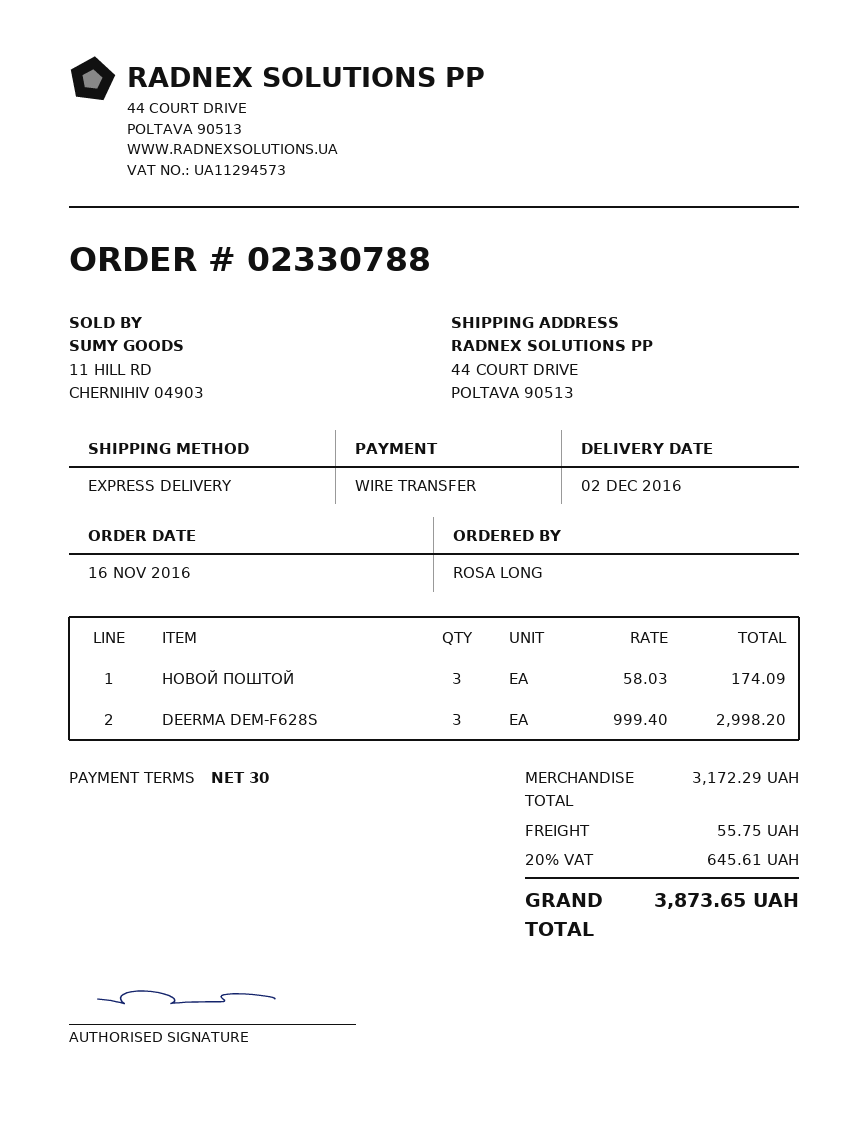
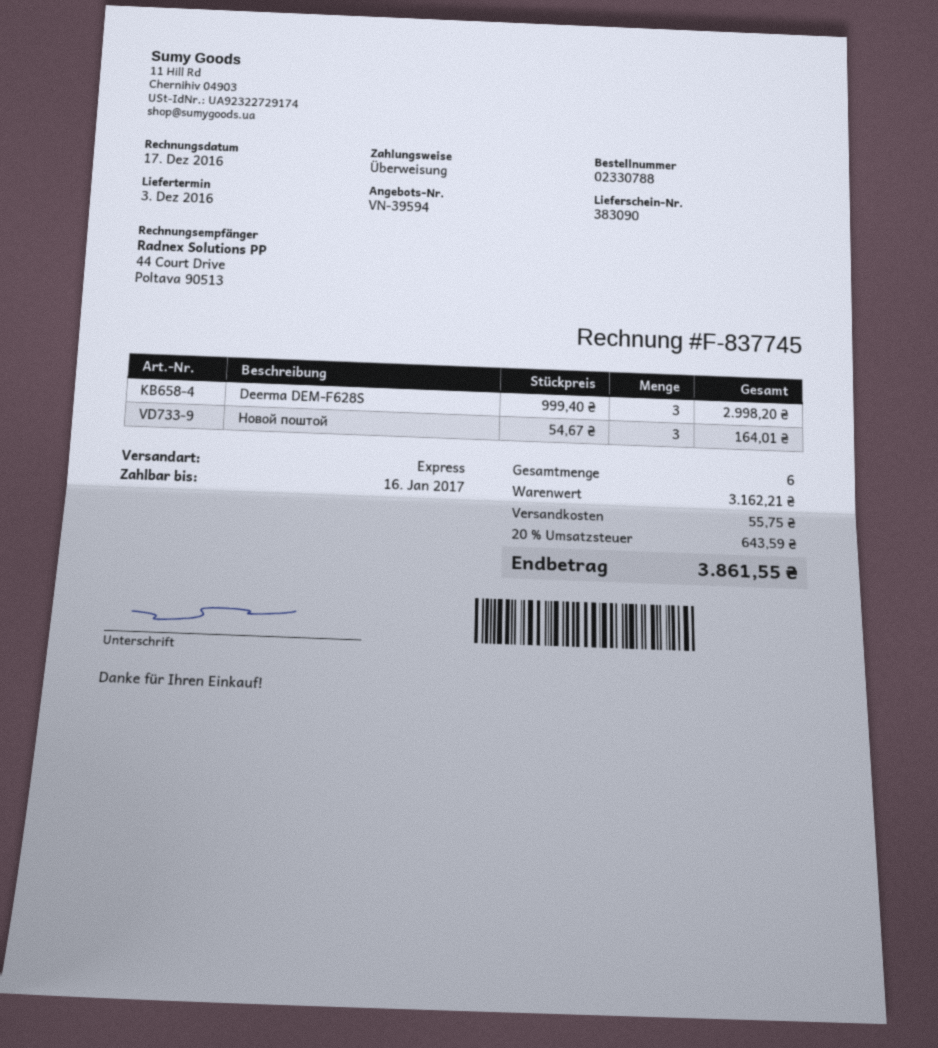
delivery date: 2016-12-02 -> 2016-12-03
НОВОЙ ПОШТОЙ: 3 x 58.03 = 174.09 -> 3 x 54.67 = 164.01
subtotal: 3172.29 -> 3162.21
tax: 20% = 645.61 -> 20% = 643.59
total: 3873.65 -> 3861.55

